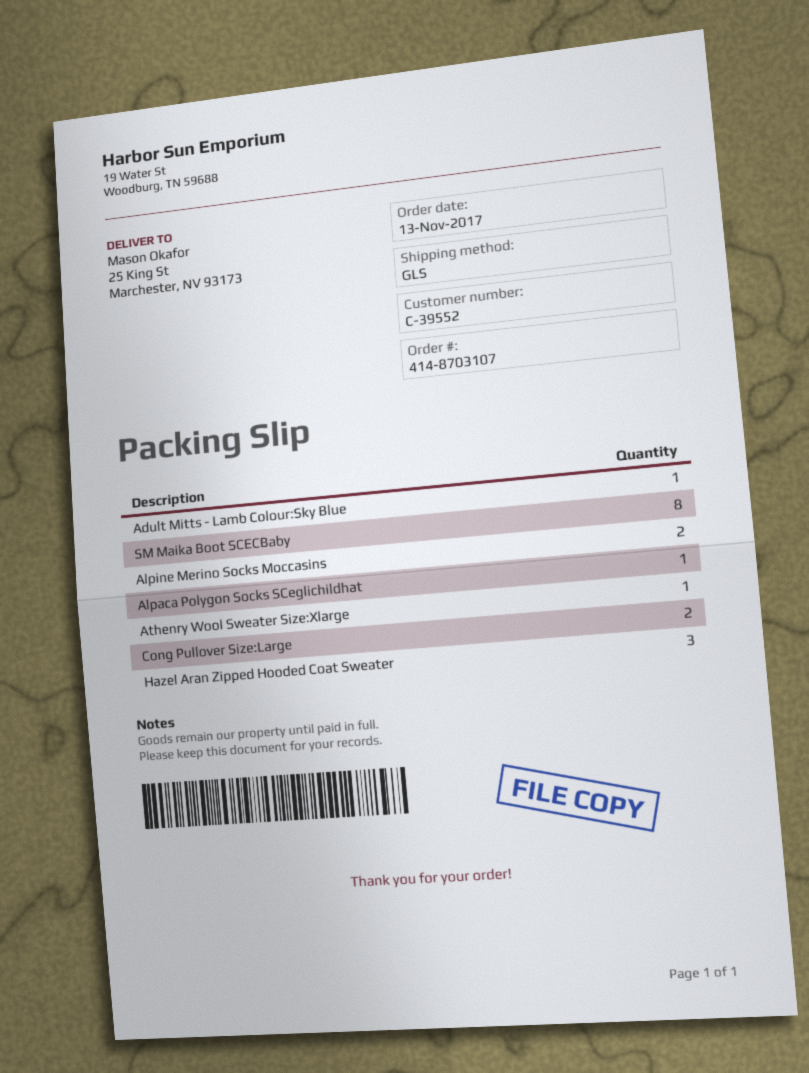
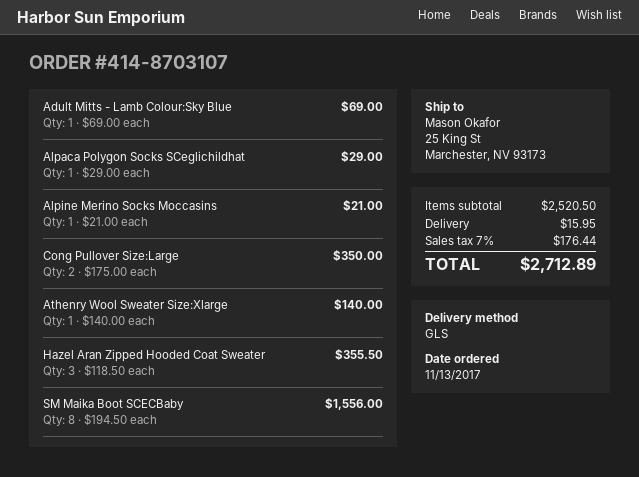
Alpine Merino Socks Moccasins: 2 -> 1

